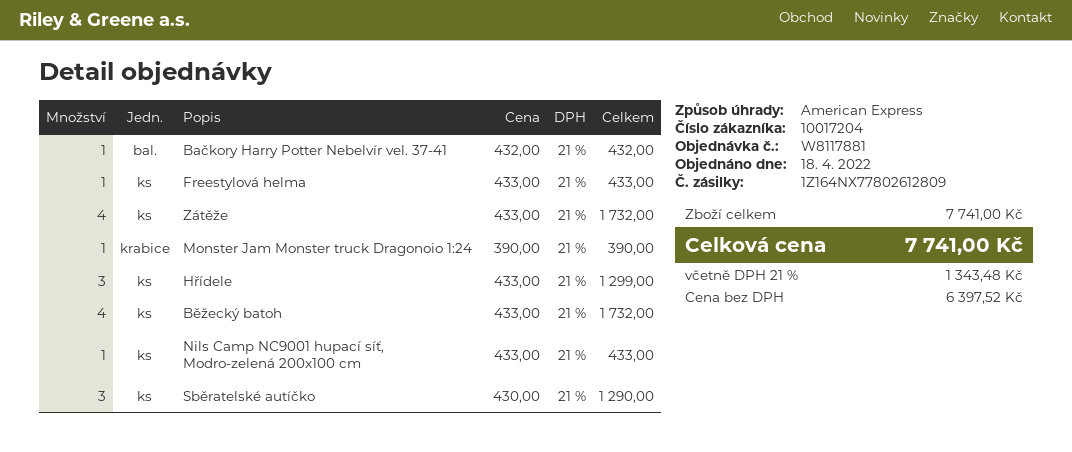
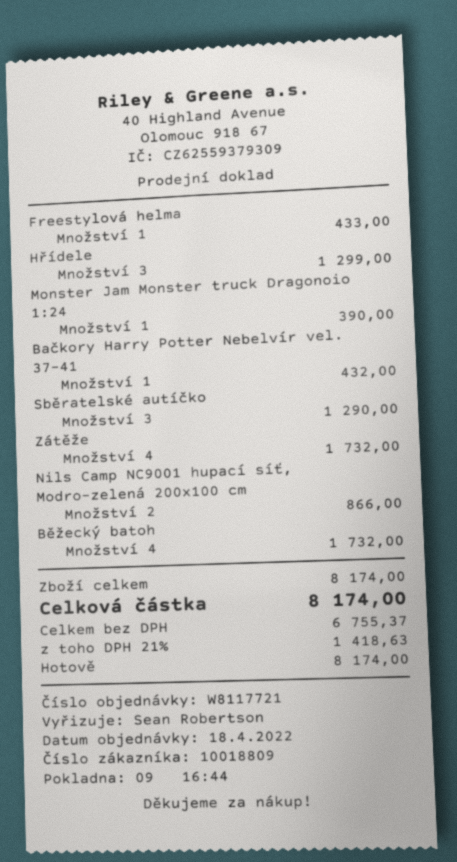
order number: W8117881 -> W8117721
customer number: 10017204 -> 10018809
payment method: American Express -> cash
Nils Camp NC9001 hupací síť, Modro-zelená 200x100 cm: 1 for 433.00 -> 2 for 866.00
subtotal: 7741.00 -> 8174.00
net: 6397.52 -> 6755.37
tax: 21% = 1343.48 -> 21% = 1418.63
total: 7741.00 -> 8174.00

